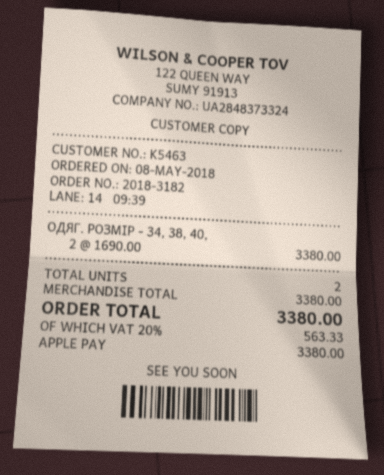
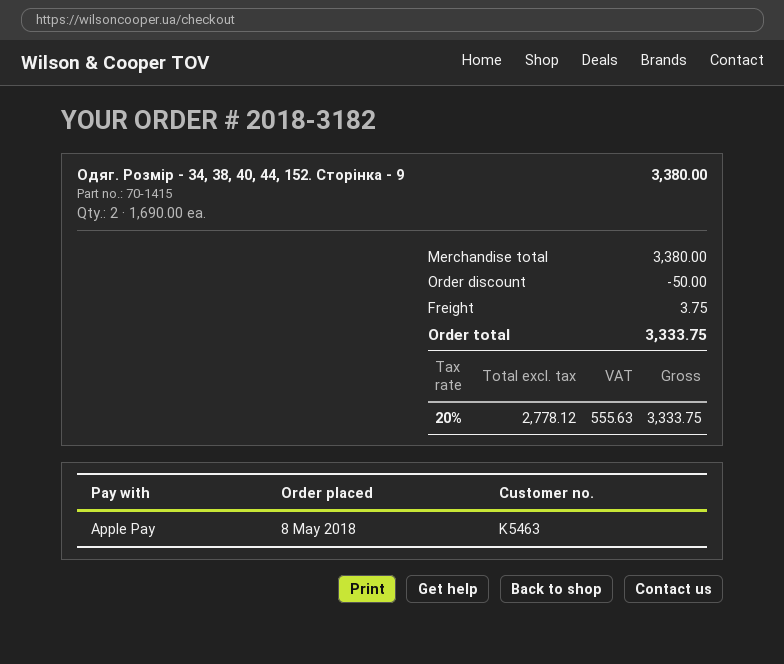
discount: none -> 50.00
shipping: none -> 3.75
tax: 20% = 563.33 -> 20% = 555.63
total: 3380.00 -> 3333.75

